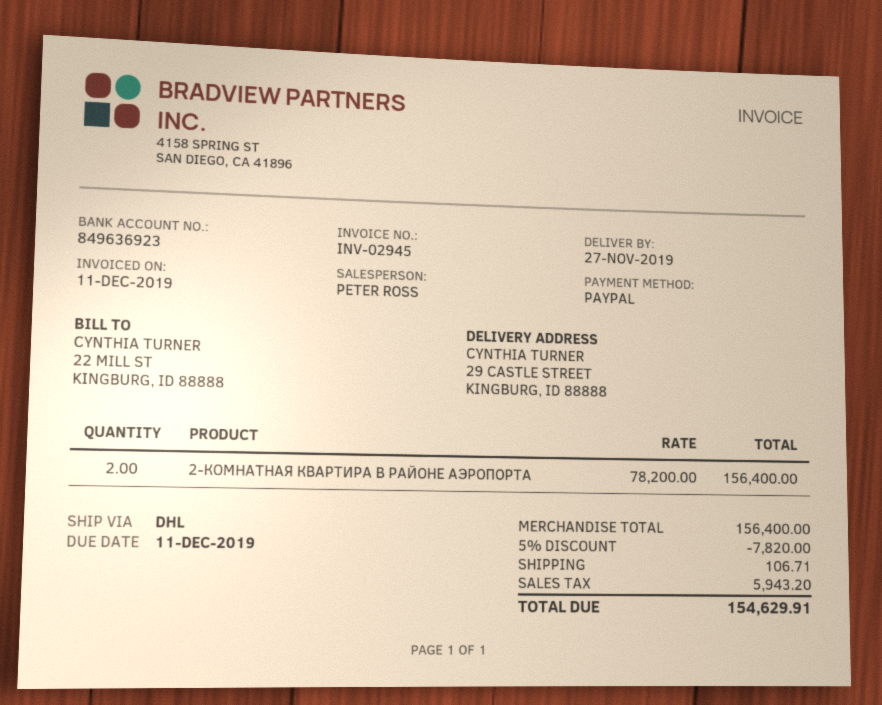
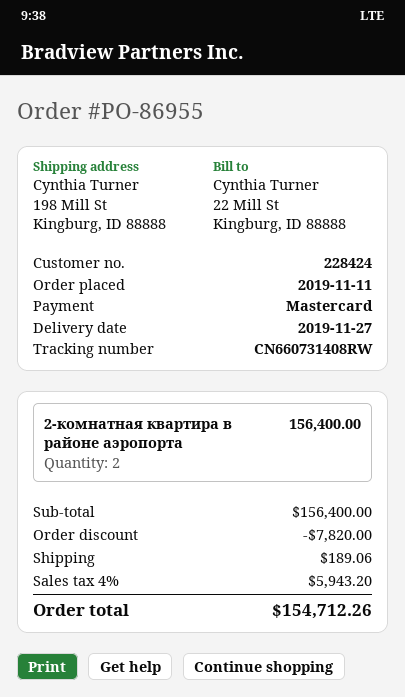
payment method: PayPal -> Mastercard
ship to: 29 CASTLE STREET, KINGBURG, ID 88888 -> 198 Mill St, Kingburg, ID 88888
shipping: 106.71 -> 189.06
total: 154629.91 -> 154712.26

